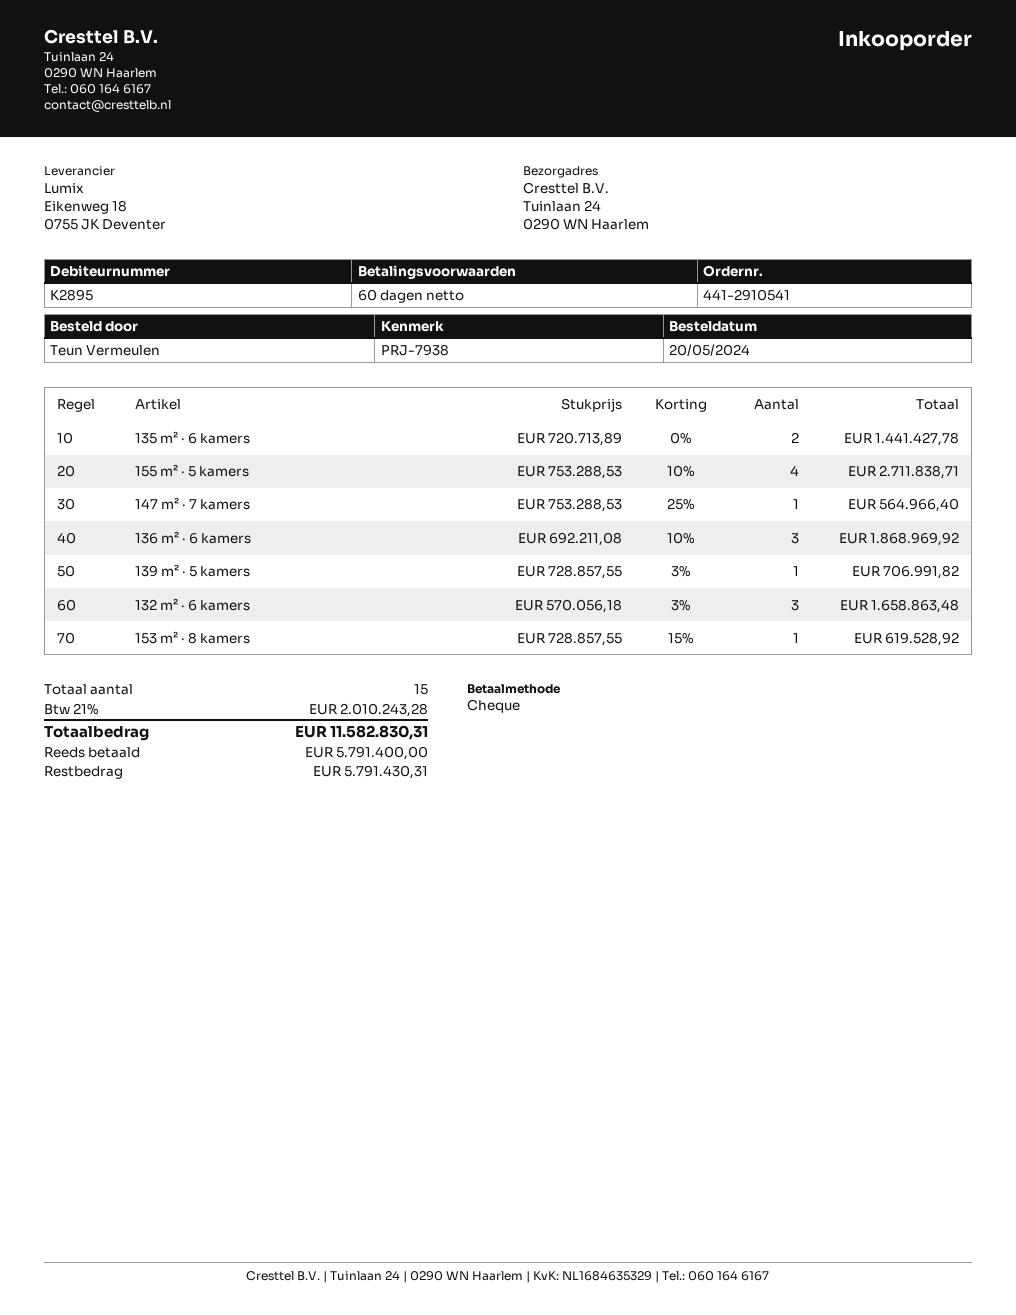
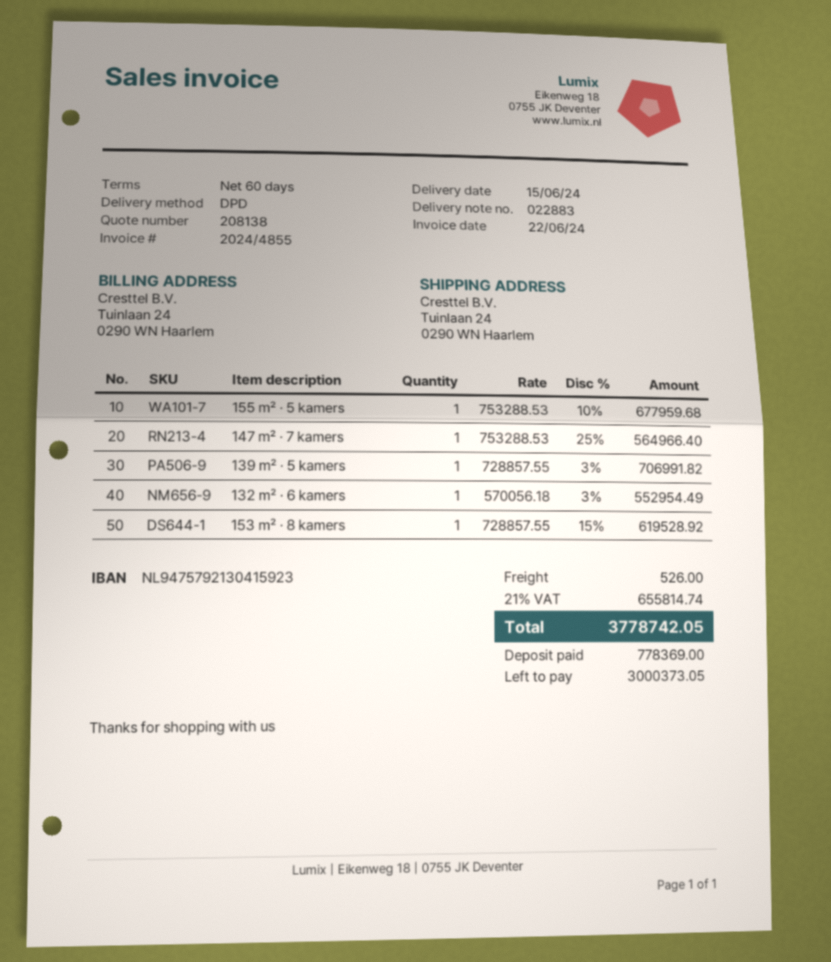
135 m² · 6 kamers: 2 x 720713.89 = 1441427.78 -> none
155 m² · 5 kamers: 4 x 753288.53 - 10% = 2711838.71 -> 1 x 753288.53 - 10% = 677959.68
136 m² · 6 kamers: 3 x 692211.08 - 10% = 1868969.92 -> none
132 m² · 6 kamers: 3 x 570056.18 - 3% = 1658863.48 -> 1 x 570056.18 - 3% = 552954.49
shipping: none -> 526.00
tax: 21% = 2010243.28 -> 21% = 655814.74
total: 11582830.31 -> 3778742.05
deposit: 5791400.00 -> 778369.00
balance: 5791430.31 -> 3000373.05

